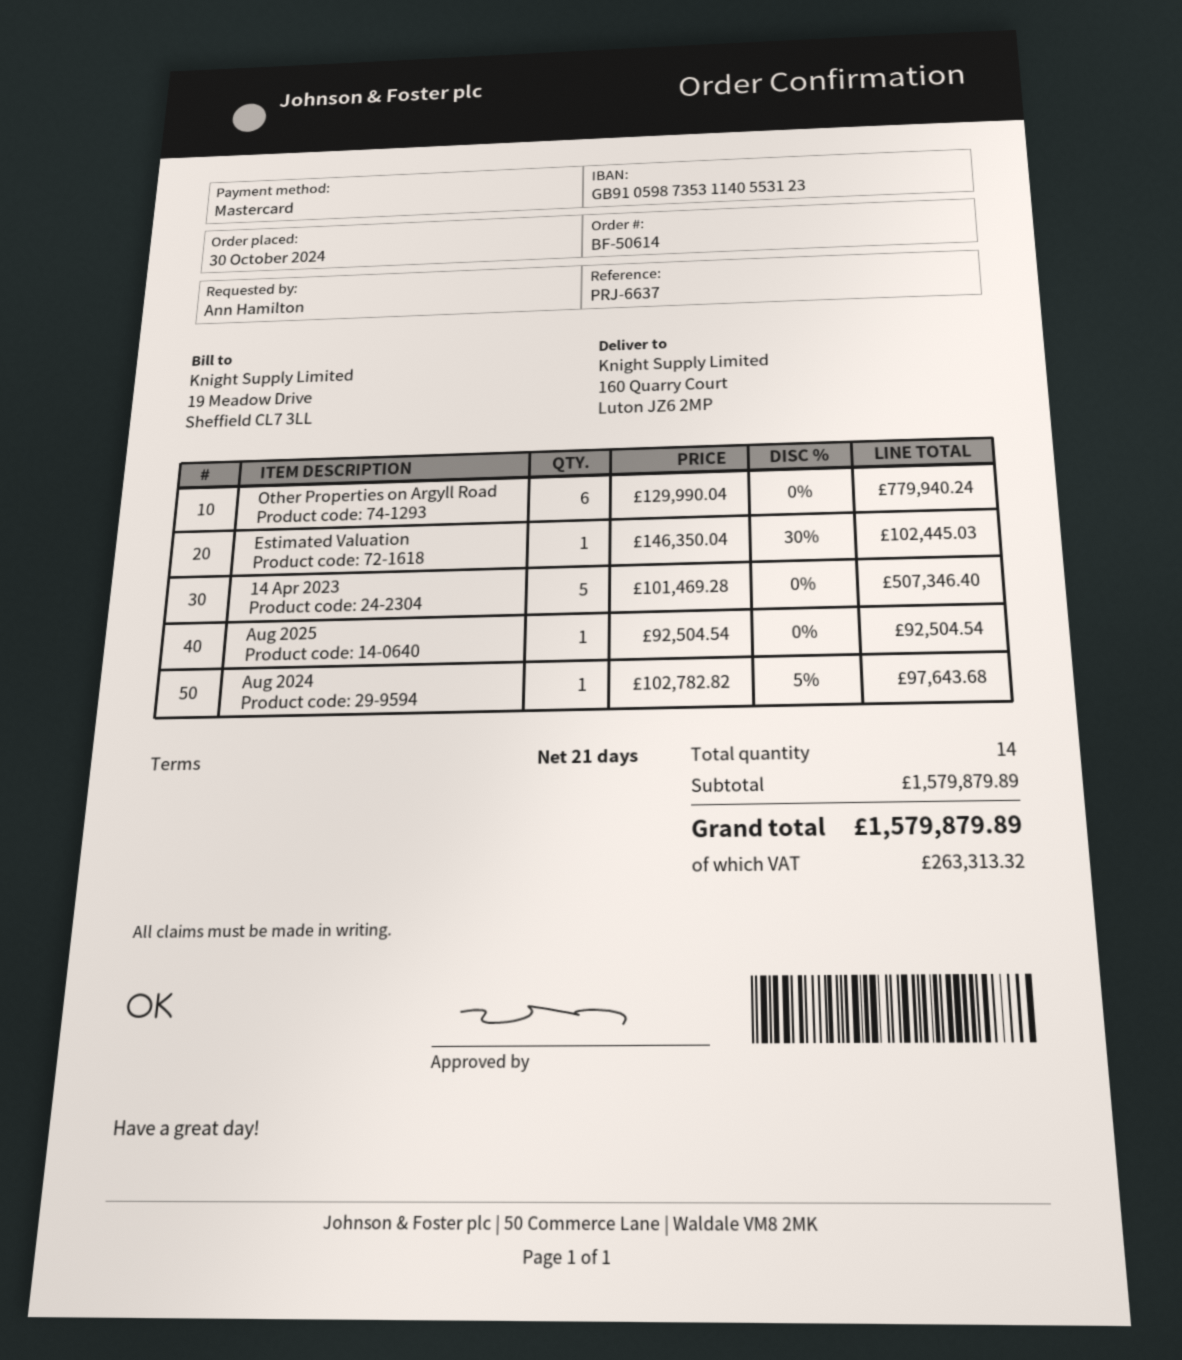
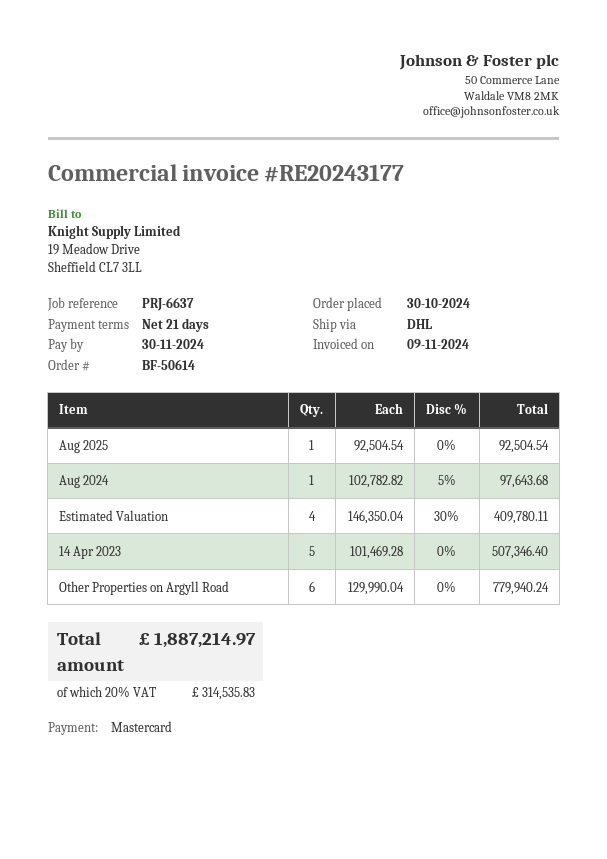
Estimated Valuation: 1 x 146350.04 - 30% = 102445.03 -> 4 x 146350.04 - 30% = 409780.11
tax: 263313.32 -> 314535.83
total: 1579879.89 -> 1887214.97

